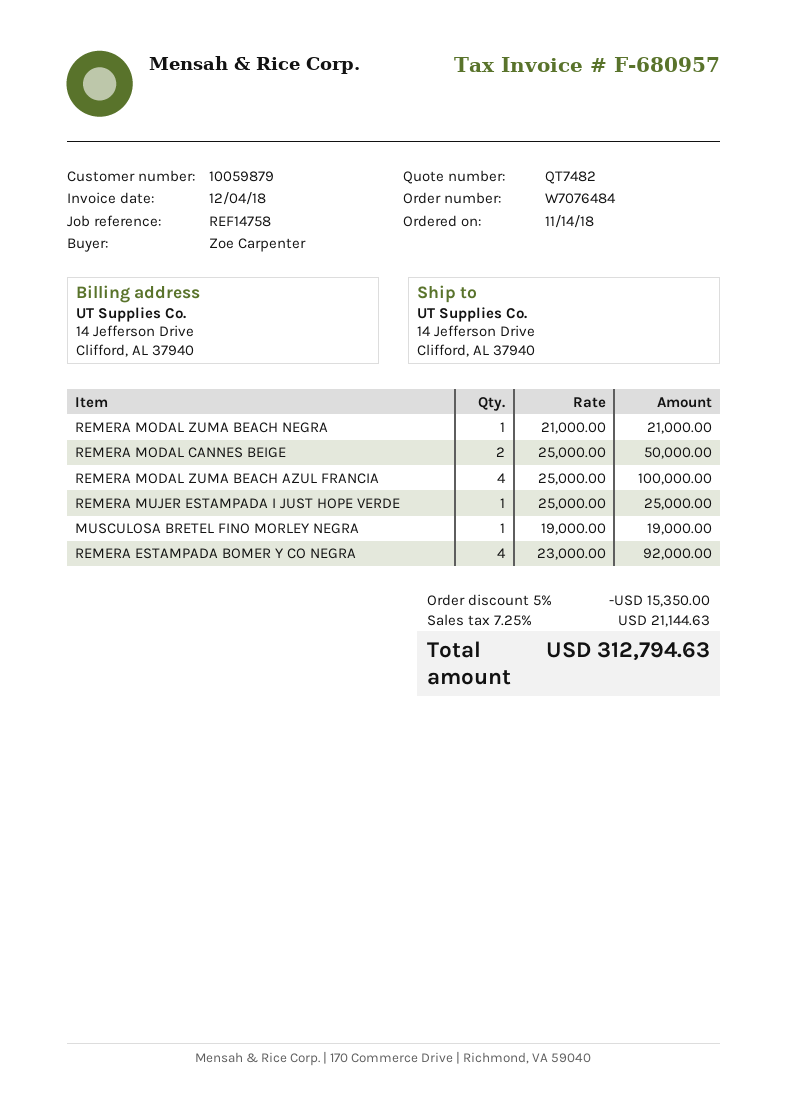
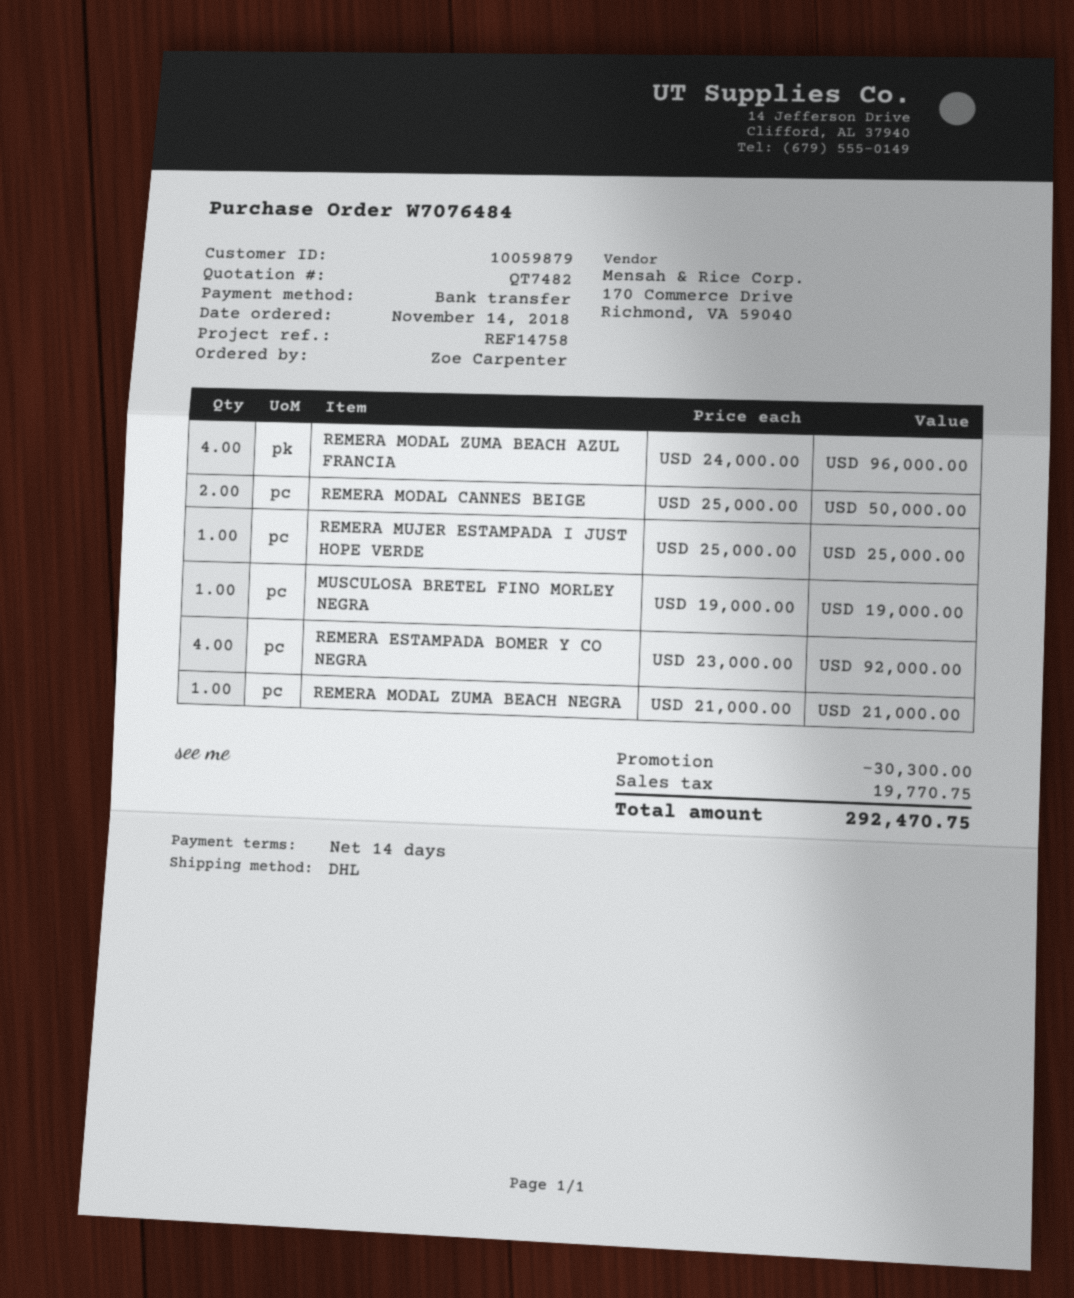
REMERA MODAL ZUMA BEACH AZUL FRANCIA: 4 x 25000.00 = 100000.00 -> 4 x 24000.00 = 96000.00
discount: 15350.00 -> 30300.00
tax: 21144.63 -> 19770.75
total: 312794.63 -> 292470.75

